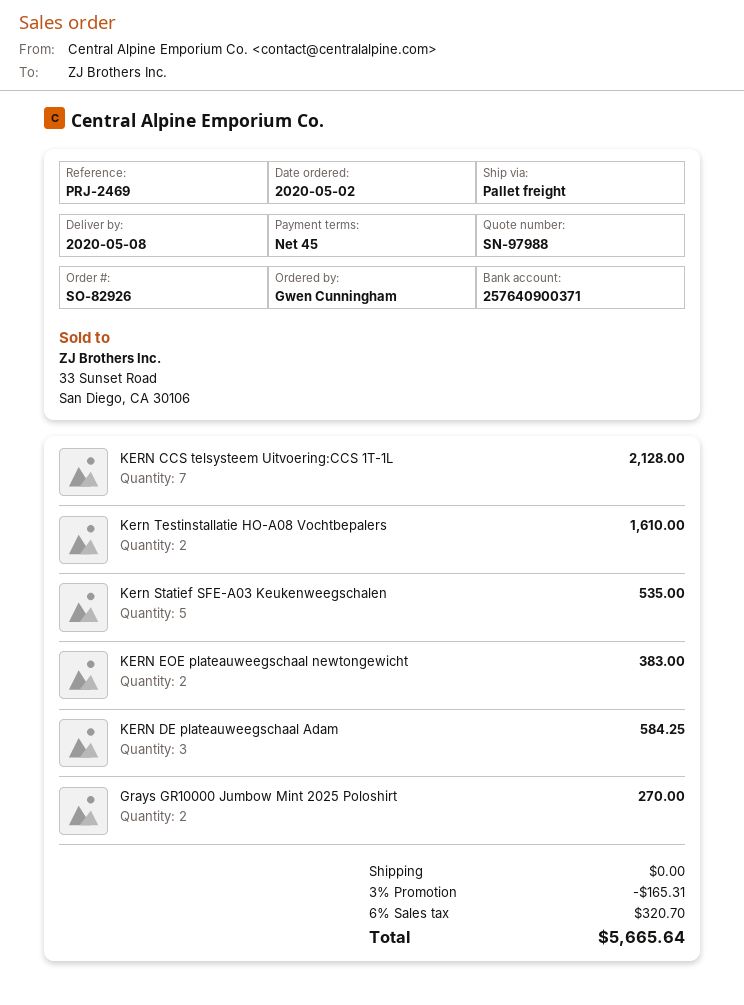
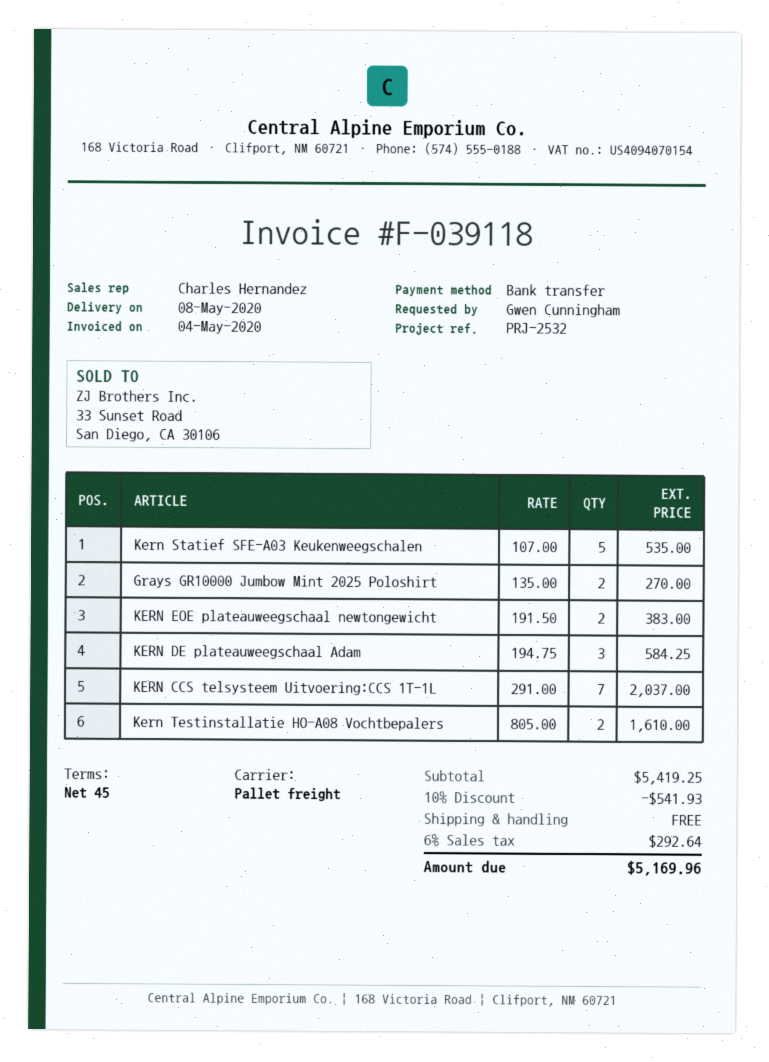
reference: PRJ-2469 -> PRJ-2532
KERN CCS telsysteem Uitvoering:CCS 1T-1L: 7 for 2128.00 -> 7 for 2037.00
discount: 3% = 165.31 -> 10% = 541.93
tax: 6% = 320.70 -> 6% = 292.64
total: 5665.64 -> 5169.96

